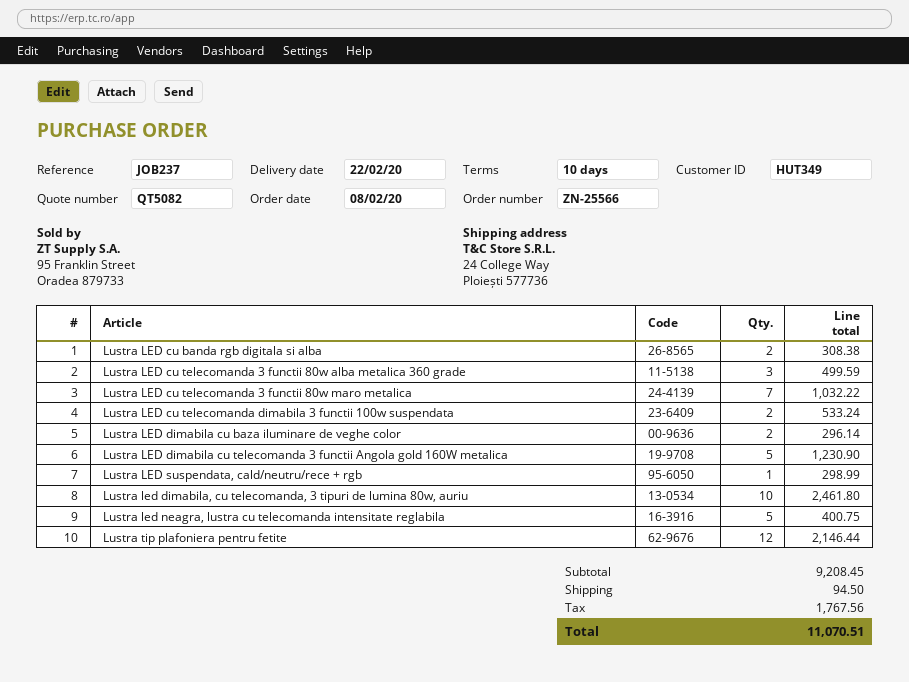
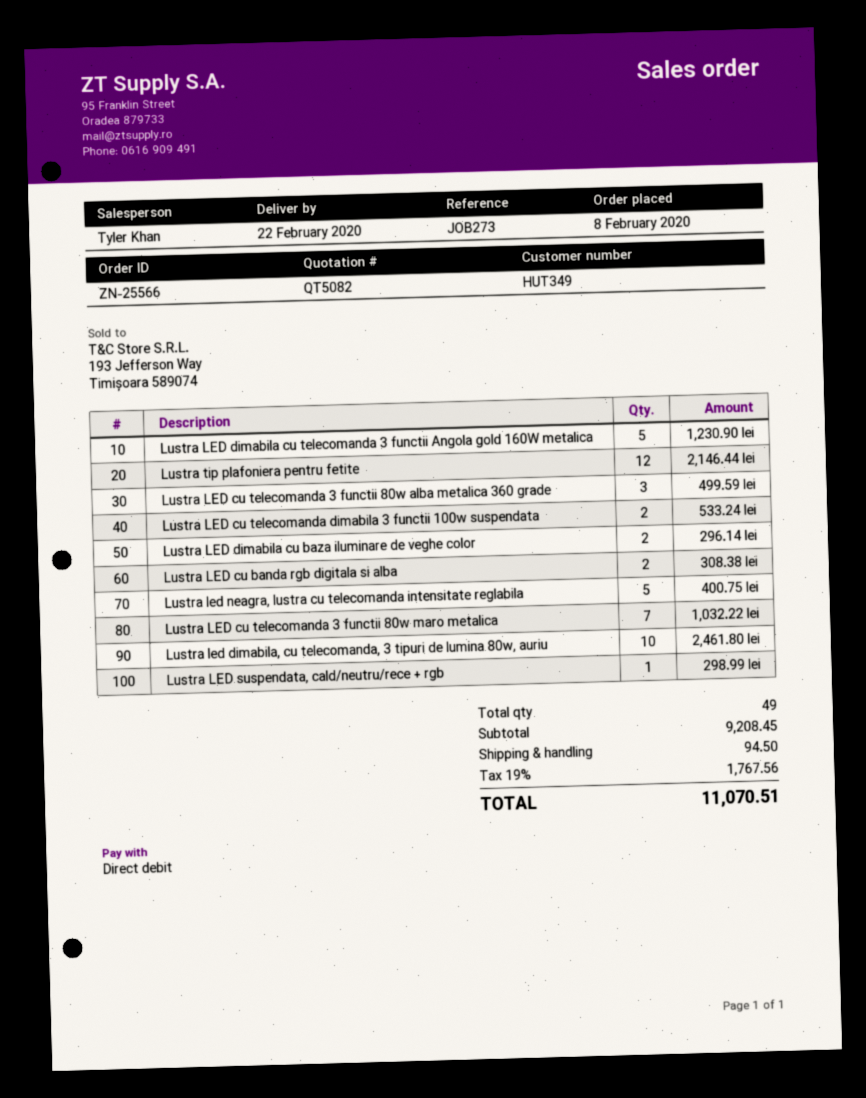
reference: JOB237 -> JOB273

